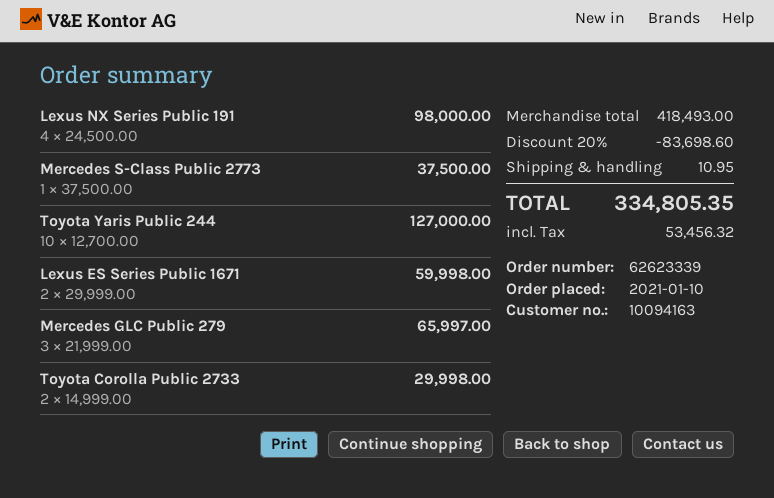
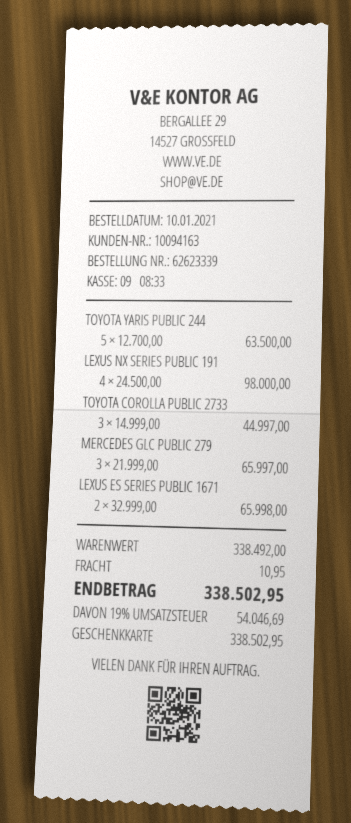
Mercedes S-Class Public 2773: 1 x 37500.00 = 37500.00 -> none
Toyota Yaris Public 244: 10 x 12700.00 = 127000.00 -> 5 x 12700.00 = 63500.00
Lexus ES Series Public 1671: 2 x 29999.00 = 59998.00 -> 2 x 32999.00 = 65998.00
Toyota Corolla Public 2733: 2 x 14999.00 = 29998.00 -> 3 x 14999.00 = 44997.00
subtotal: 418493.00 -> 338492.00
discount: 20% = 83698.60 -> none
tax: 53456.32 -> 54046.69
total: 334805.35 -> 338502.95

